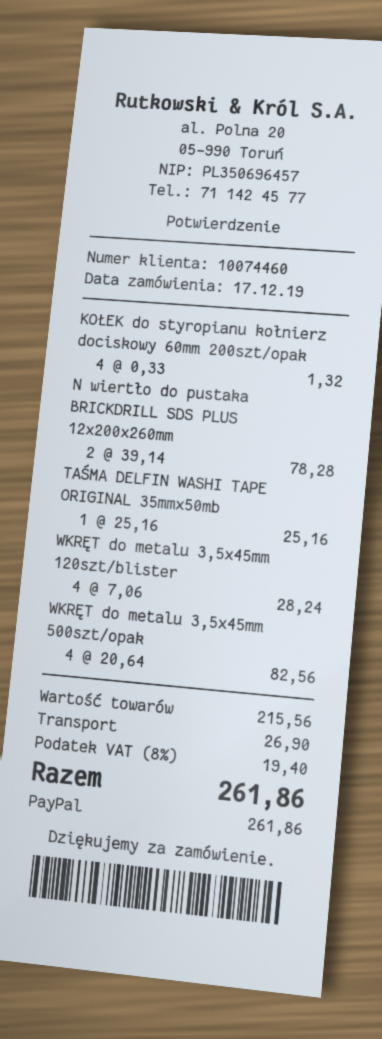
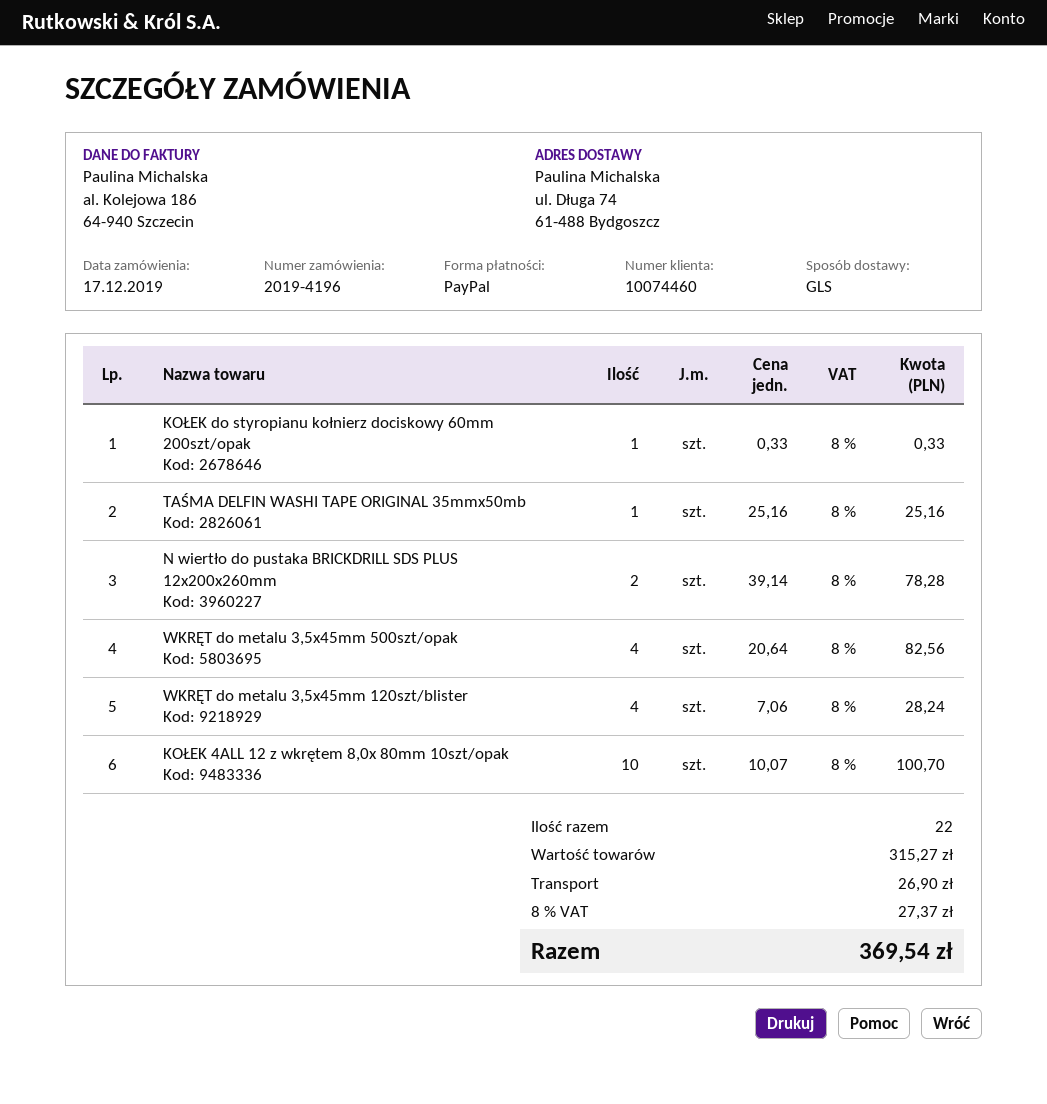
KOŁEK do styropianu kołnierz dociskowy 60mm 200szt/opak: 4 x 0.33 = 1.32 -> 1 x 0.33 = 0.33
KOŁEK 4ALL 12 z wkrętem 8,0x 80mm 10szt/opak: none -> 10 x 10.07 = 100.70
subtotal: 215.56 -> 315.27
tax: 8% = 19.40 -> 8% = 27.37
total: 261.86 -> 369.54

